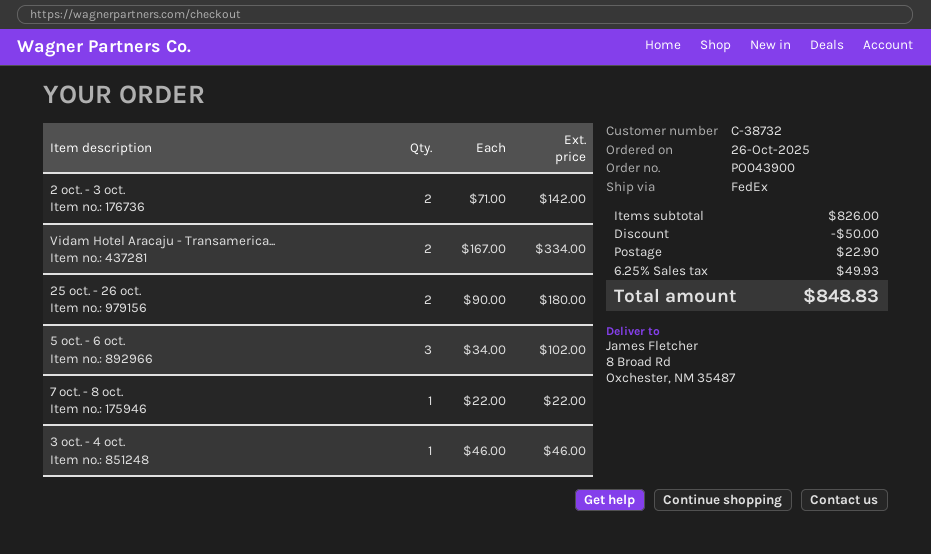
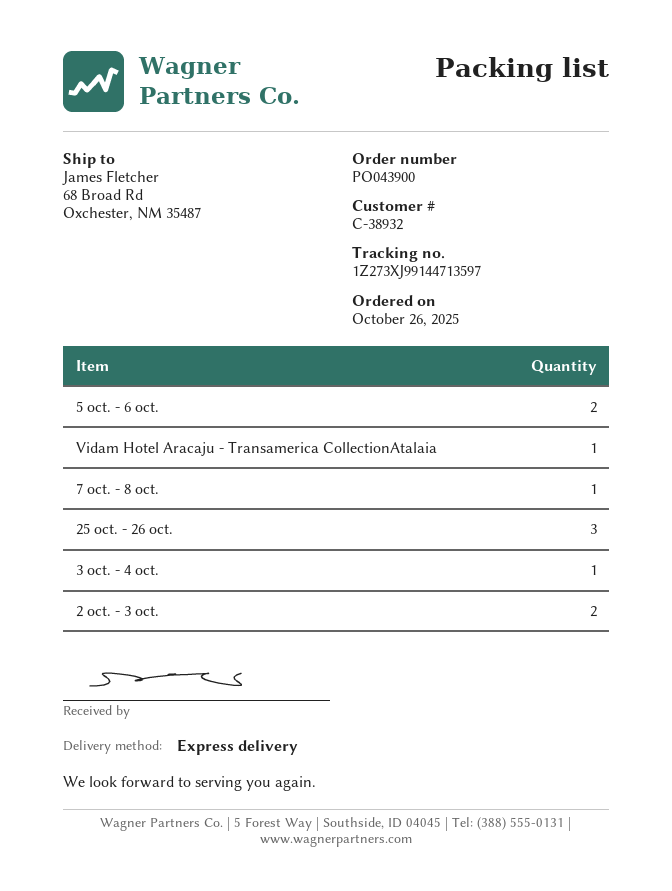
customer number: C-38732 -> C-38932
shipping method: FedEx -> express
ship to: 8 Broad Rd, Oxchester, NM 35487 -> 68 Broad Rd, Oxchester, NM 35487
Vidam Hotel Aracaju - Transamerica...: 2 -> 1
25 oct. - 26 oct.: 2 -> 3
5 oct. - 6 oct.: 3 -> 2

